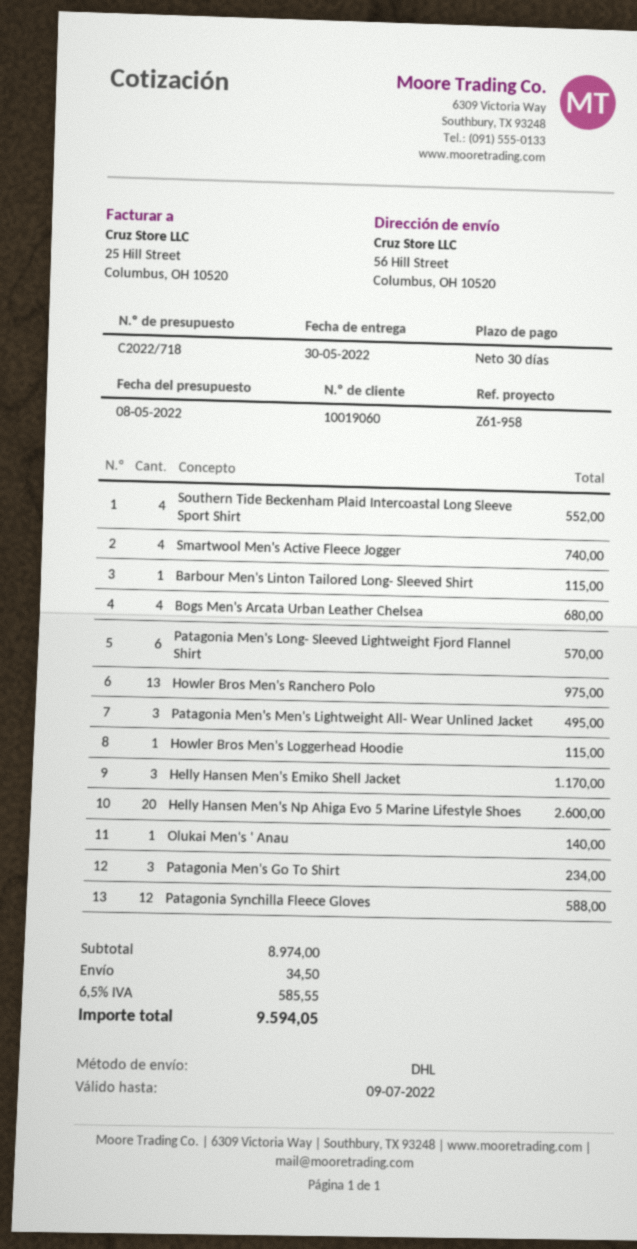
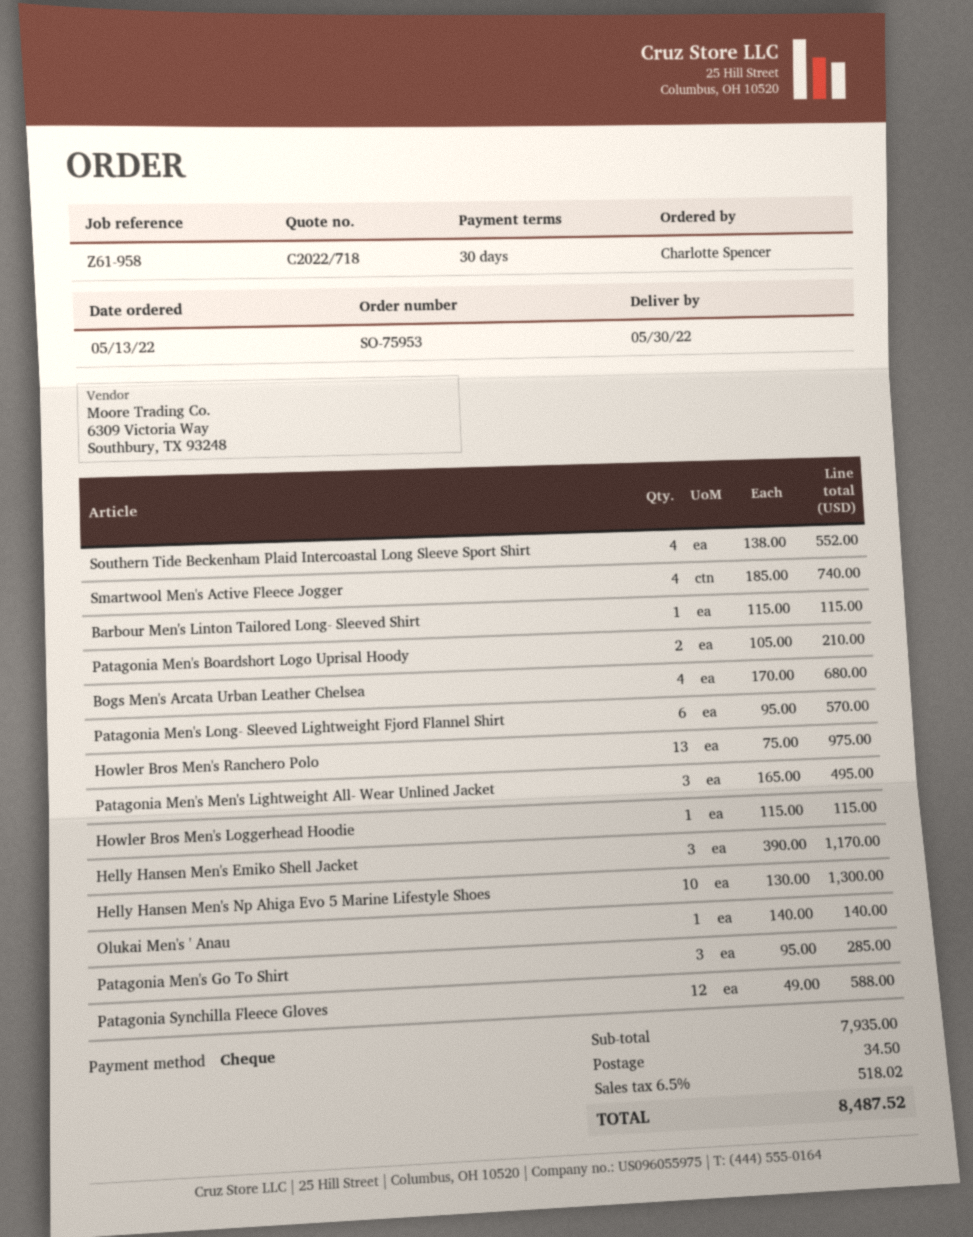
Helly Hansen Men's Np Ahiga Evo 5 Marine Lifestyle Shoes: 20 for 2600.00 -> 10 for 1300.00
Patagonia Men's Go To Shirt: 3 for 234.00 -> 3 for 285.00
Patagonia Men's Boardshort Logo Uprisal Hoody: none -> 2 for 210.00
subtotal: 8974.00 -> 7935.00
tax: 6.5% = 585.55 -> 6.5% = 518.02
total: 9594.05 -> 8487.52

